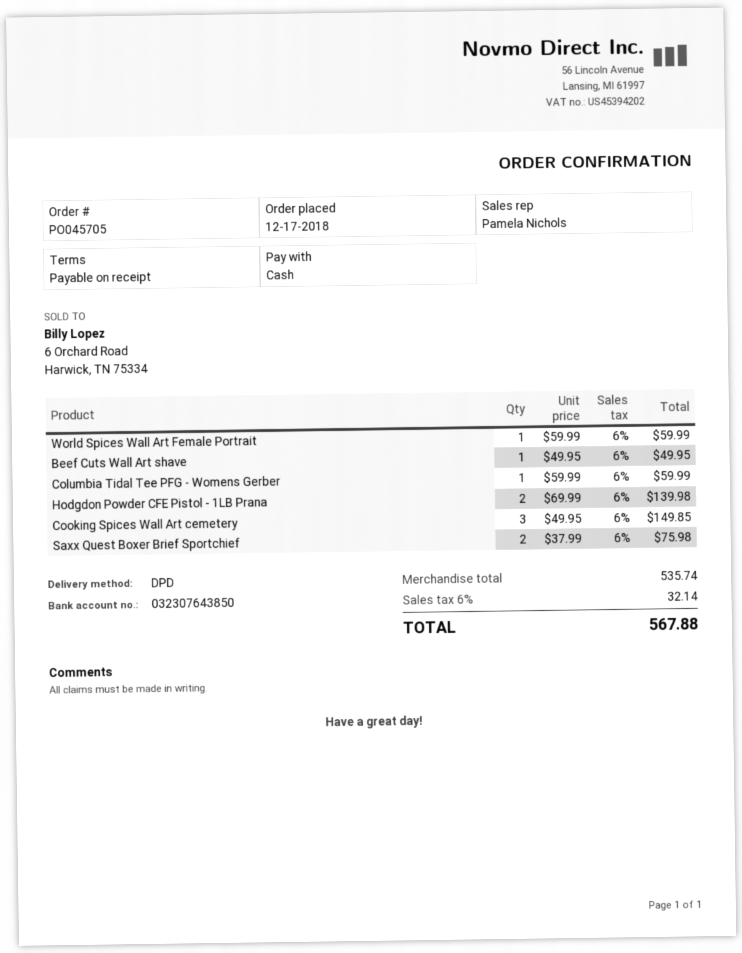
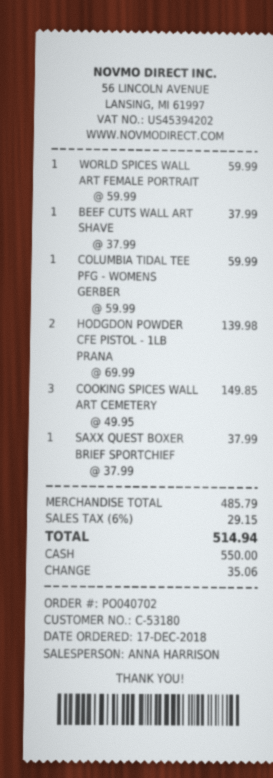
order number: PO045705 -> PO040702
sales rep: Pamela Nichols -> ANNA HARRISON
Beef Cuts Wall Art shave: 1 x 49.95 = 49.95 -> 1 x 37.99 = 37.99
Saxx Quest Boxer Brief Sportchief: 2 x 37.99 = 75.98 -> 1 x 37.99 = 37.99
subtotal: 535.74 -> 485.79
tax: 6% = 32.14 -> 6% = 29.15
total: 567.88 -> 514.94

